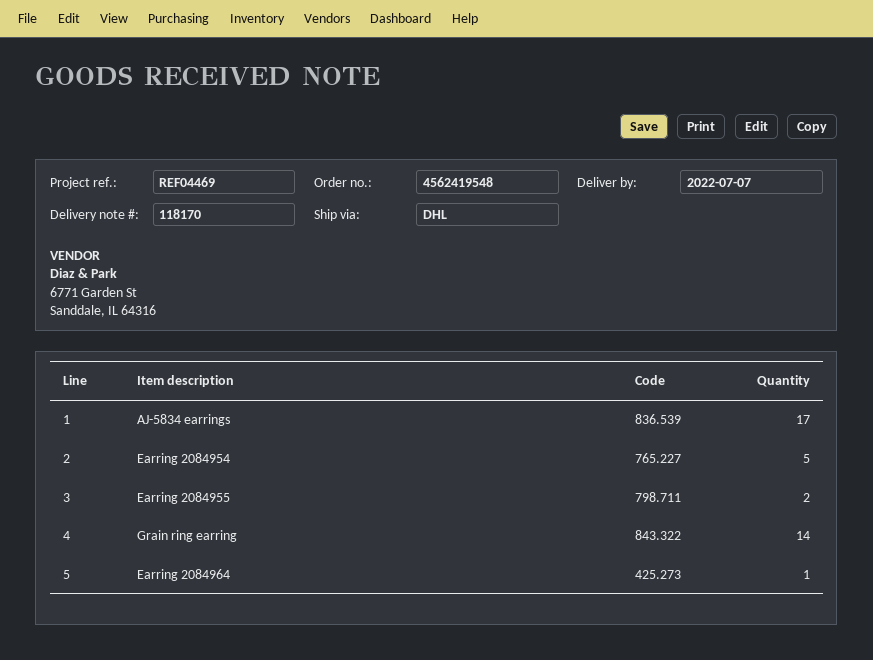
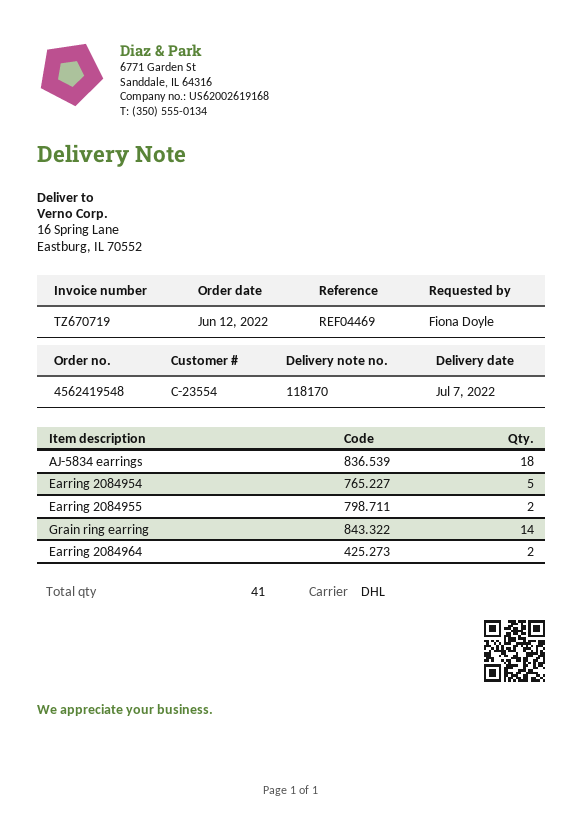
AJ-5834 earrings: 17 -> 18
Earring 2084964: 1 -> 2

